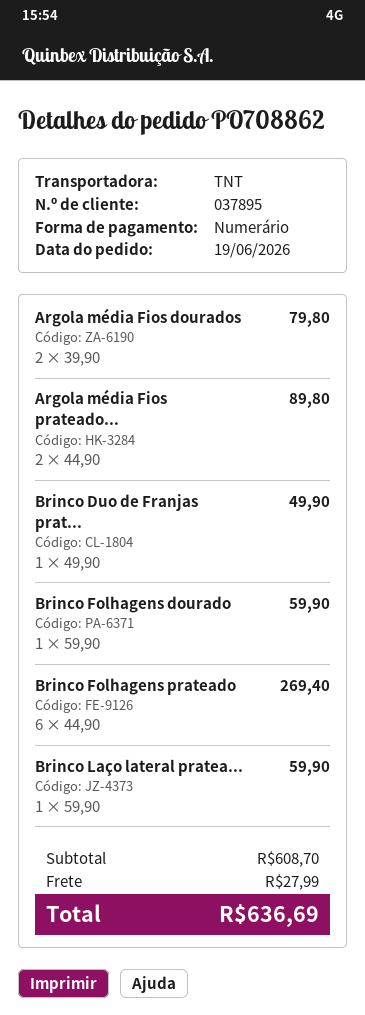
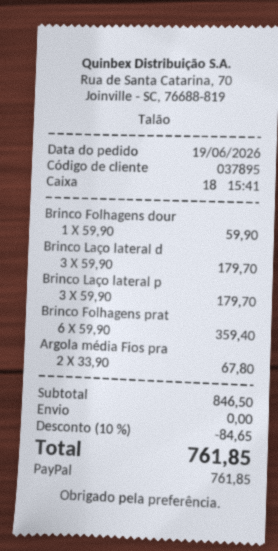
payment method: cash -> PayPal
Argola média Fios dourados: 2 x 39.90 = 79.80 -> none
Argola média Fios prateado...: 2 x 44.90 = 89.80 -> 2 x 33.90 = 67.80
Brinco Duo de Franjas prat...: 1 x 49.90 = 49.90 -> none
Brinco Folhagens prateado: 6 x 44.90 = 269.40 -> 6 x 59.90 = 359.40
Brinco Laço lateral pratea...: 1 x 59.90 = 59.90 -> 3 x 59.90 = 179.70
Brinco Laço lateral d: none -> 3 x 59.90 = 179.70
subtotal: 608.70 -> 846.50
discount: none -> 10% = 84.65
shipping: 27.99 -> 0.00
total: 636.69 -> 761.85

